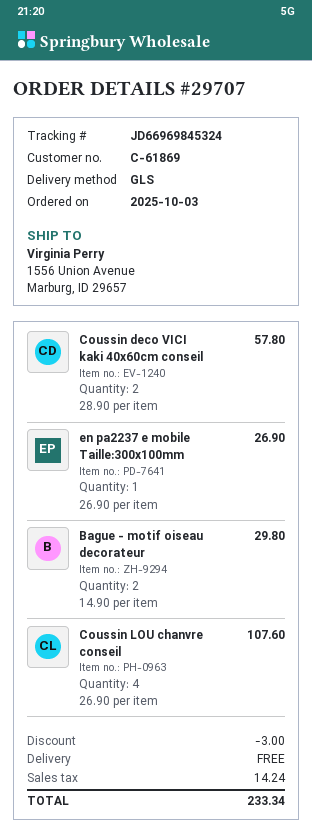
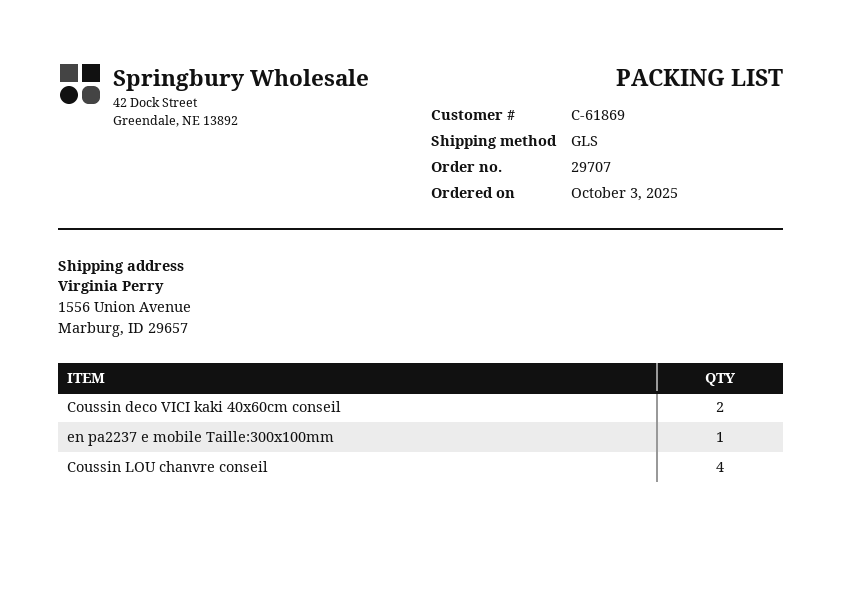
Bague - motif oiseau decorateur: 2 -> none

